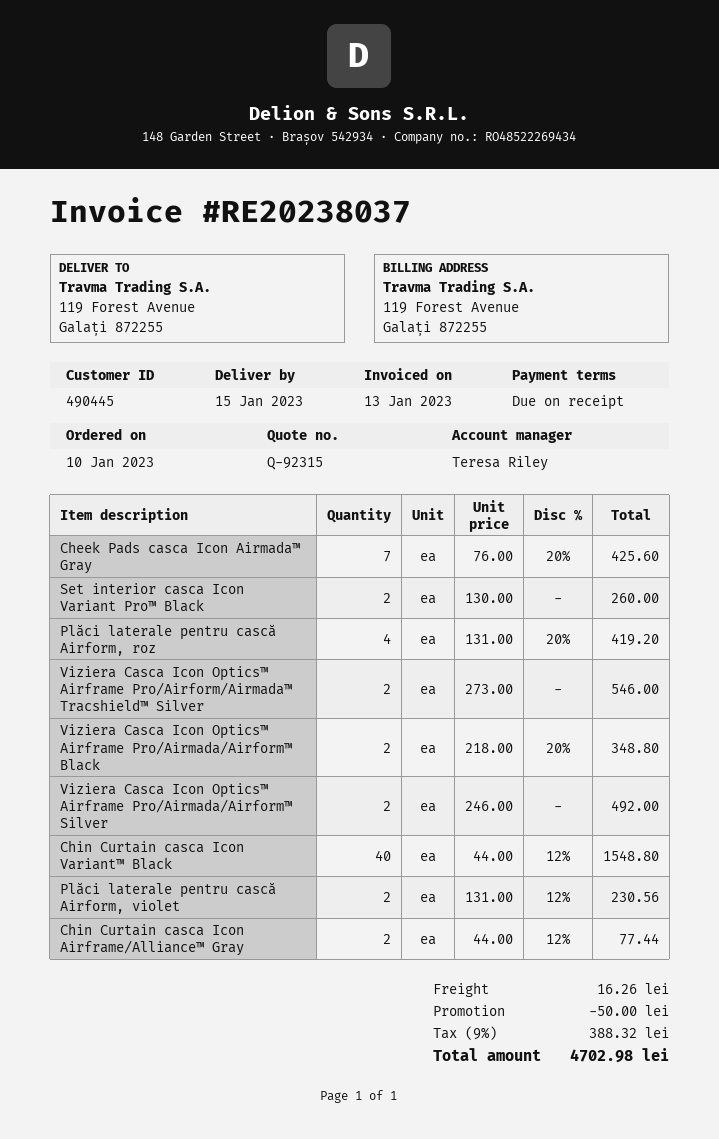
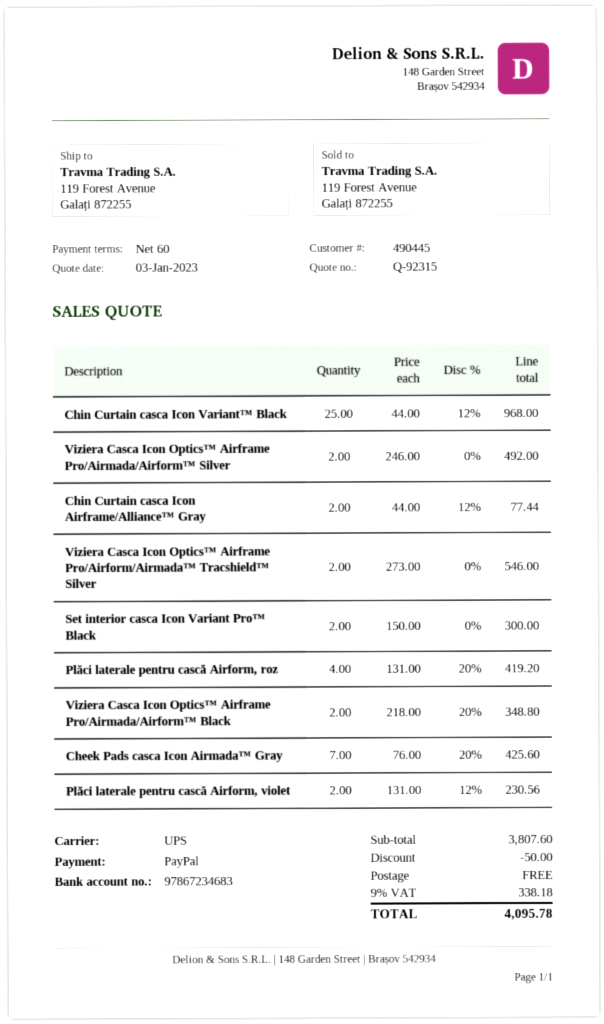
payment terms: on receipt -> 60 days
Set interior casca Icon Variant Pro™ Black: 2 x 130.00 = 260.00 -> 2 x 150.00 = 300.00
Chin Curtain casca Icon Variant™ Black: 40 x 44.00 - 12% = 1548.80 -> 25 x 44.00 - 12% = 968.00
shipping: 16.26 -> 0.00
tax: 9% = 388.32 -> 9% = 338.18
total: 4702.98 -> 4095.78

